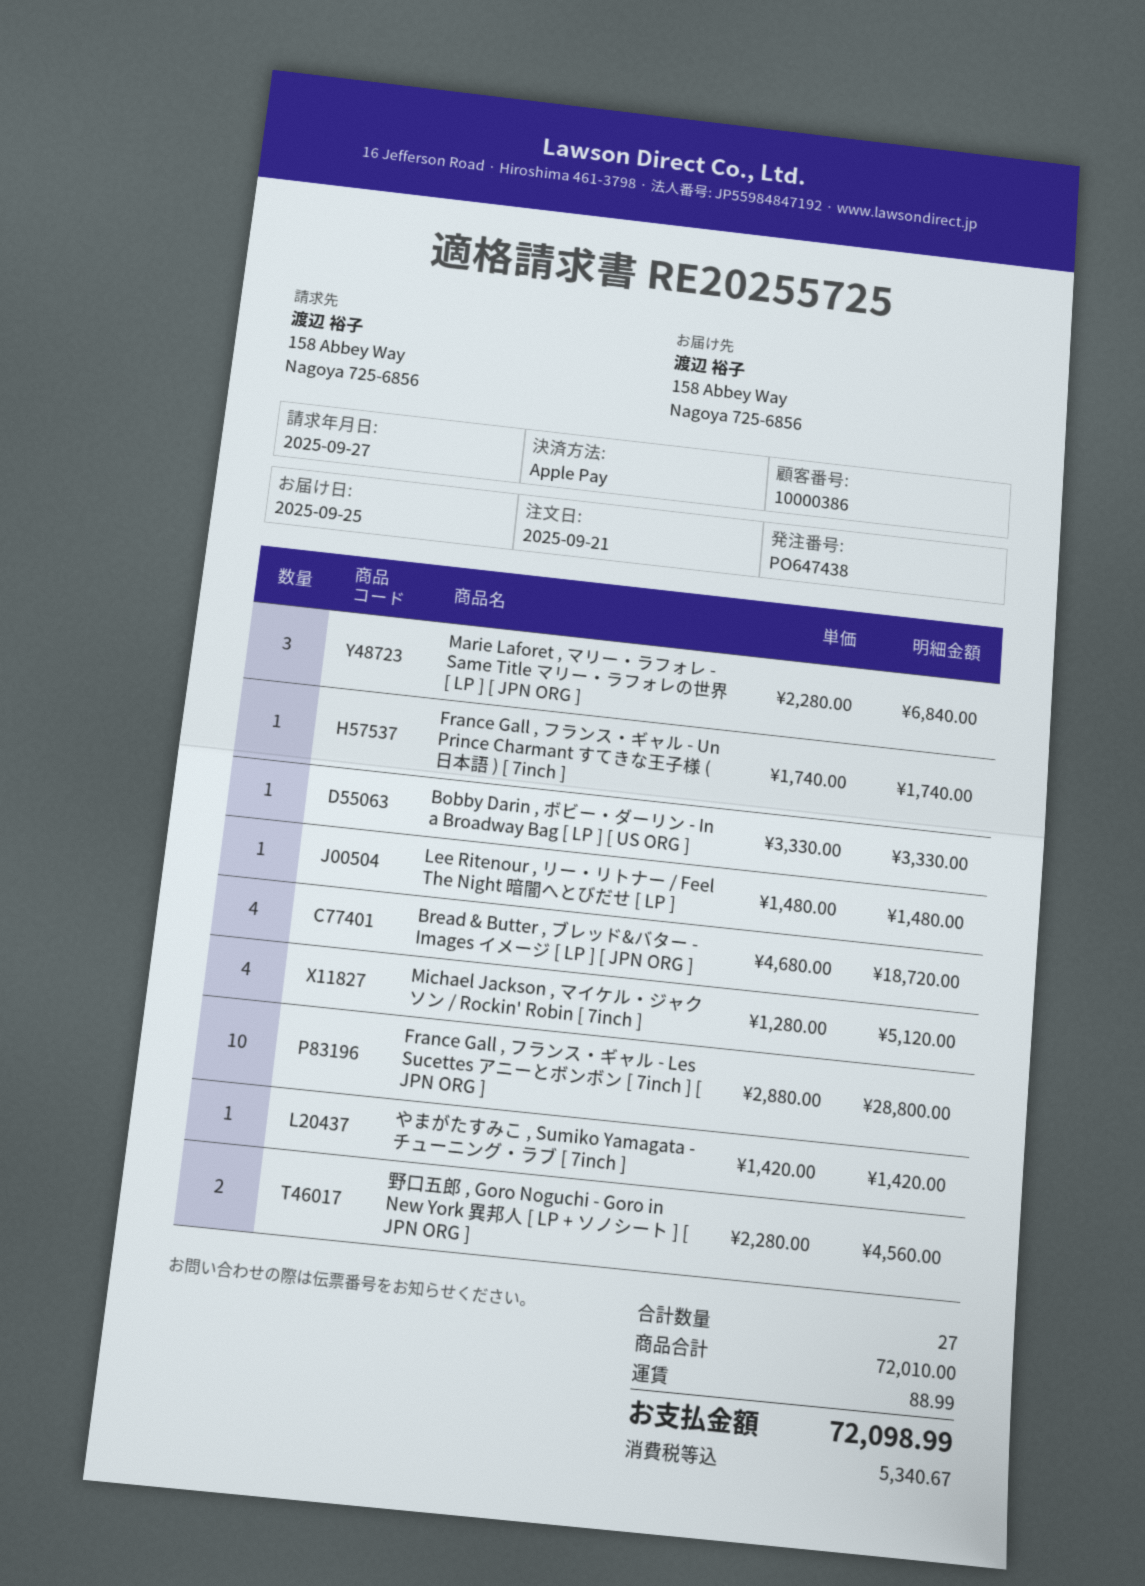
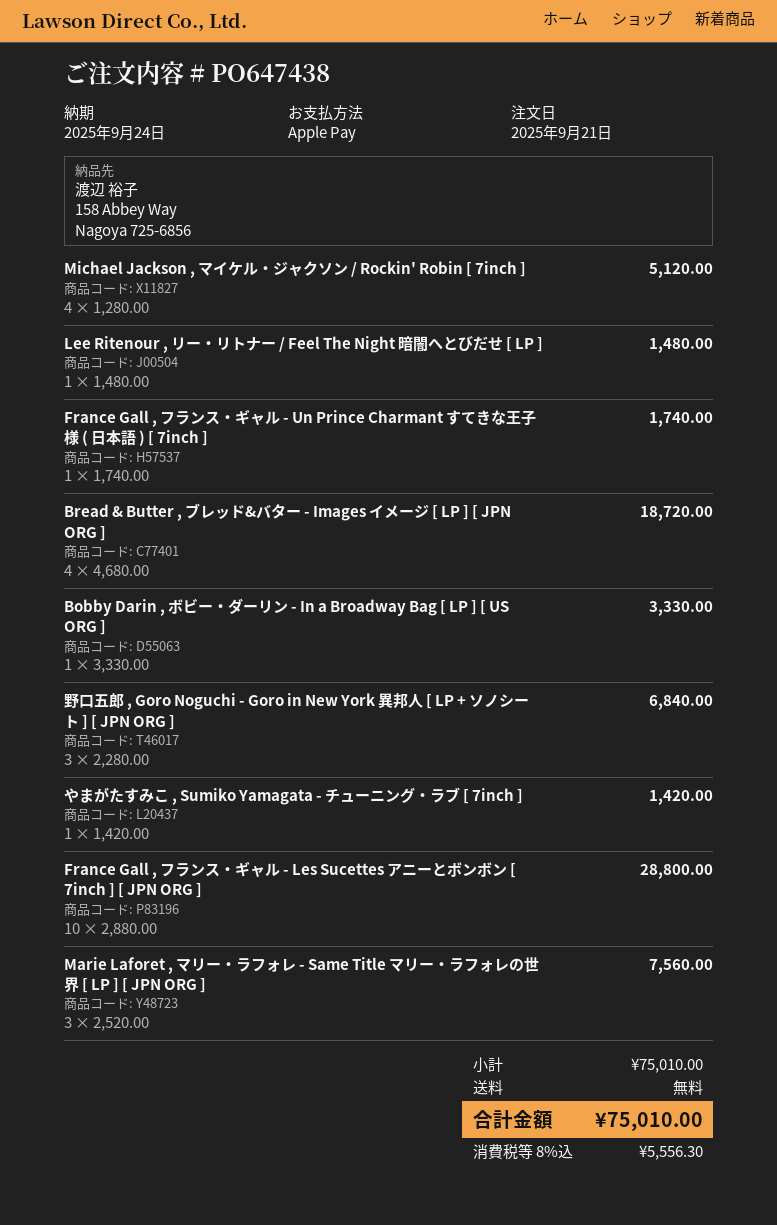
delivery date: 2025-09-25 -> 2025-09-24
Marie Laforet , マリー・ラフォレ - Same Title マリー・ラフォレの世界 [ LP ] [ JPN ORG ]: 3 x 2280.00 = 6840.00 -> 3 x 2520.00 = 7560.00
野口五郎 , Goro Noguchi - Goro in New York 異邦人 [ LP + ソノシート ] [ JPN ORG ]: 2 x 2280.00 = 4560.00 -> 3 x 2280.00 = 6840.00
subtotal: 72010.00 -> 75010.00
shipping: 88.99 -> 0.00
tax: 5340.67 -> 5556.30
total: 72098.99 -> 75010.00

